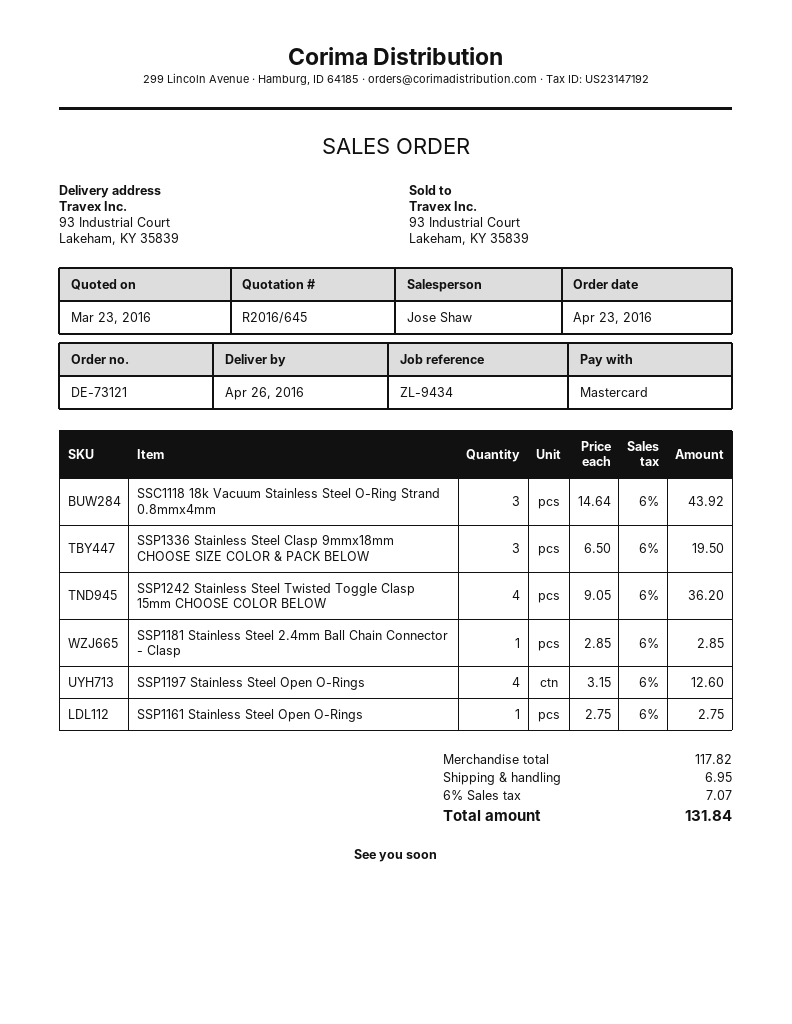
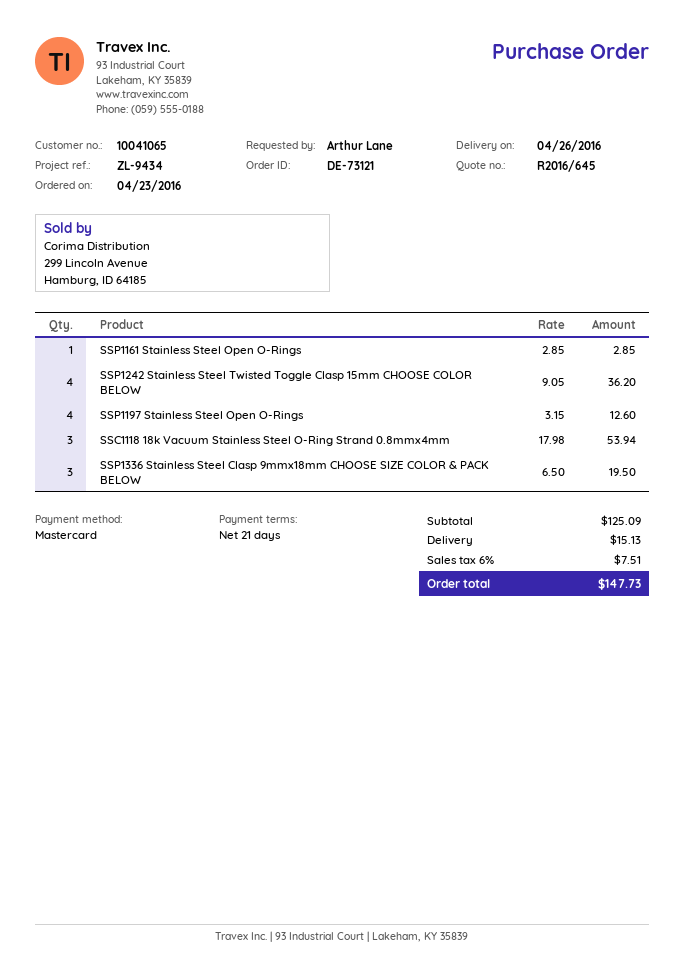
SSC1118 18k Vacuum Stainless Steel O-Ring Strand 0.8mmx4mm: 3 x 14.64 = 43.92 -> 3 x 17.98 = 53.94
SSP1181 Stainless Steel 2.4mm Ball Chain Connector - Clasp: 1 x 2.85 = 2.85 -> none
SSP1161 Stainless Steel Open O-Rings: 1 x 2.75 = 2.75 -> 1 x 2.85 = 2.85
subtotal: 117.82 -> 125.09
shipping: 6.95 -> 15.13
tax: 6% = 7.07 -> 6% = 7.51
total: 131.84 -> 147.73

